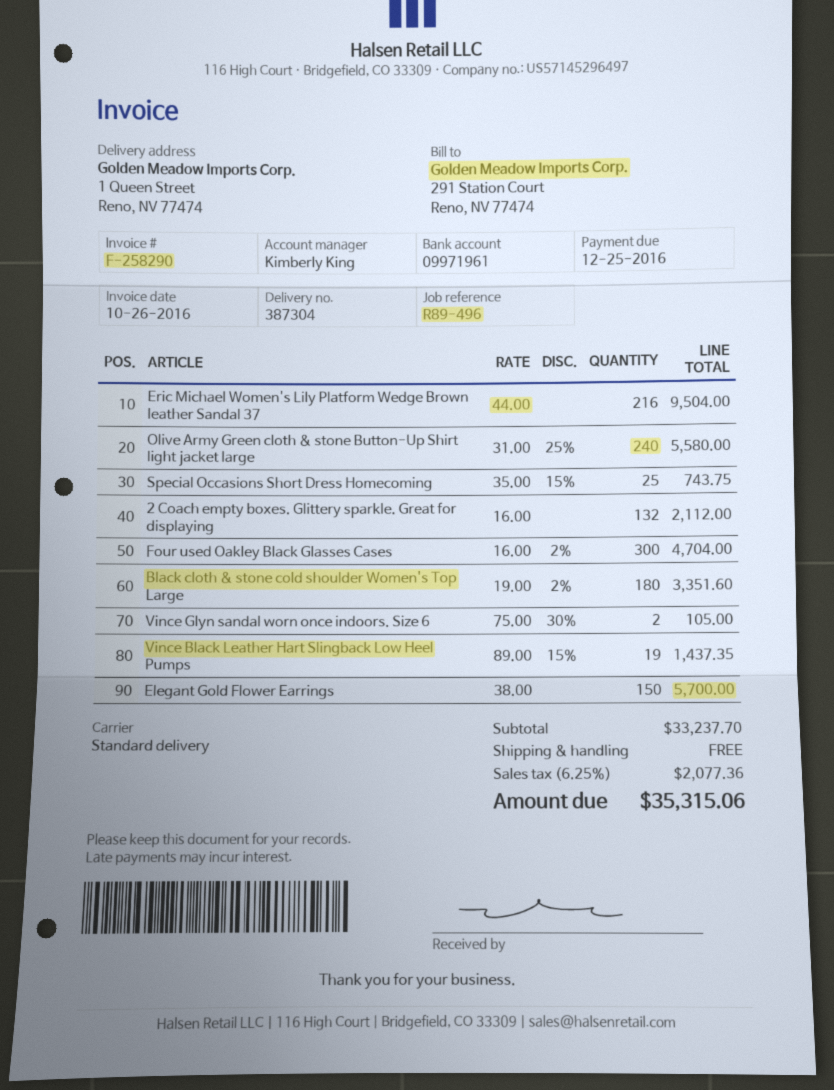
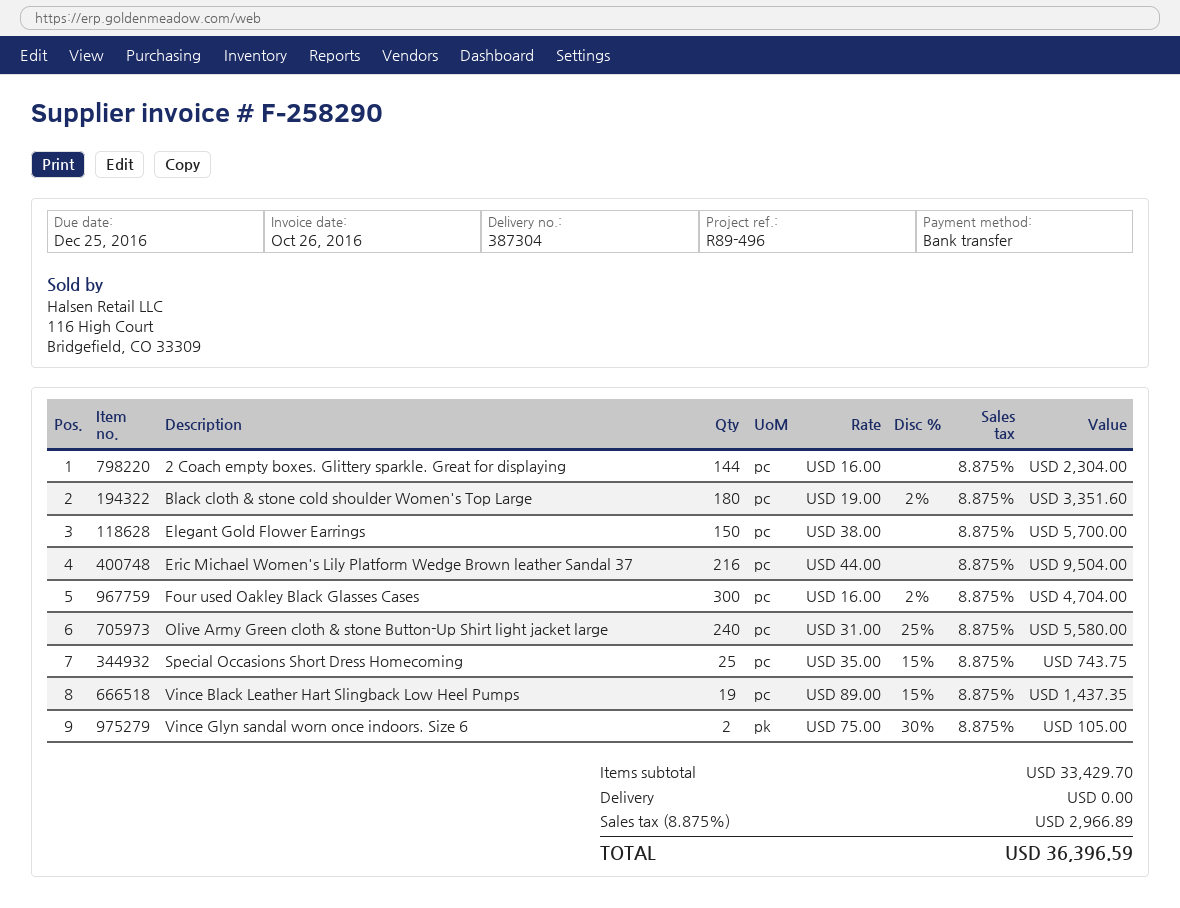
2 Coach empty boxes. Glittery sparkle. Great for displaying: 132 x 16.00 = 2112.00 -> 144 x 16.00 = 2304.00
subtotal: 33237.70 -> 33429.70
tax: 6.25% = 2077.36 -> 8.875% = 2966.89
total: 35315.06 -> 36396.59

